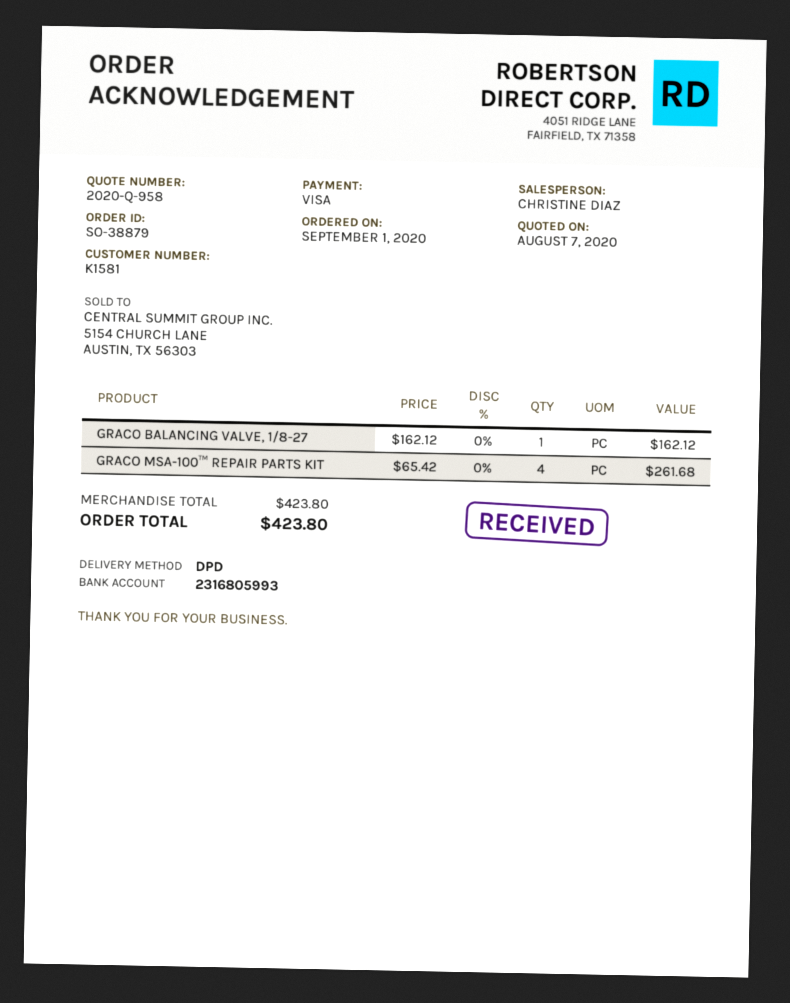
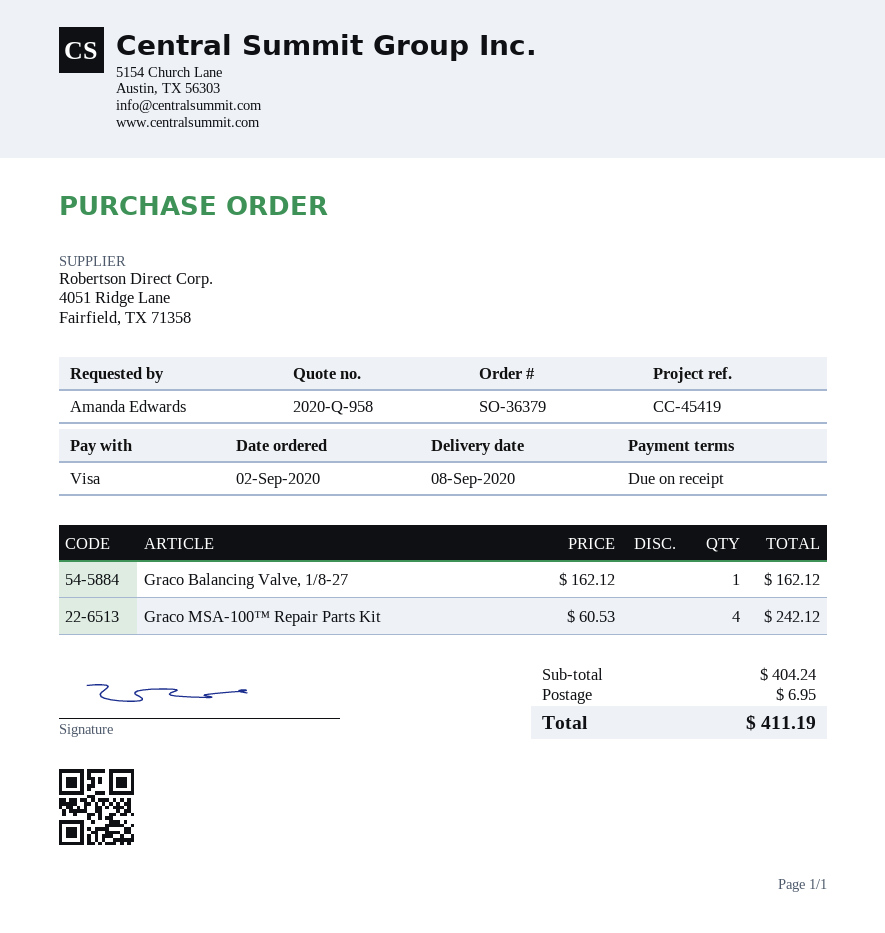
order number: SO-38879 -> SO-36379
order date: 2020-09-01 -> 2020-09-02
GRACO MSA-100™ REPAIR PARTS KIT: 4 x 65.42 = 261.68 -> 4 x 60.53 = 242.12
subtotal: 423.80 -> 404.24
shipping: none -> 6.95
total: 423.80 -> 411.19

